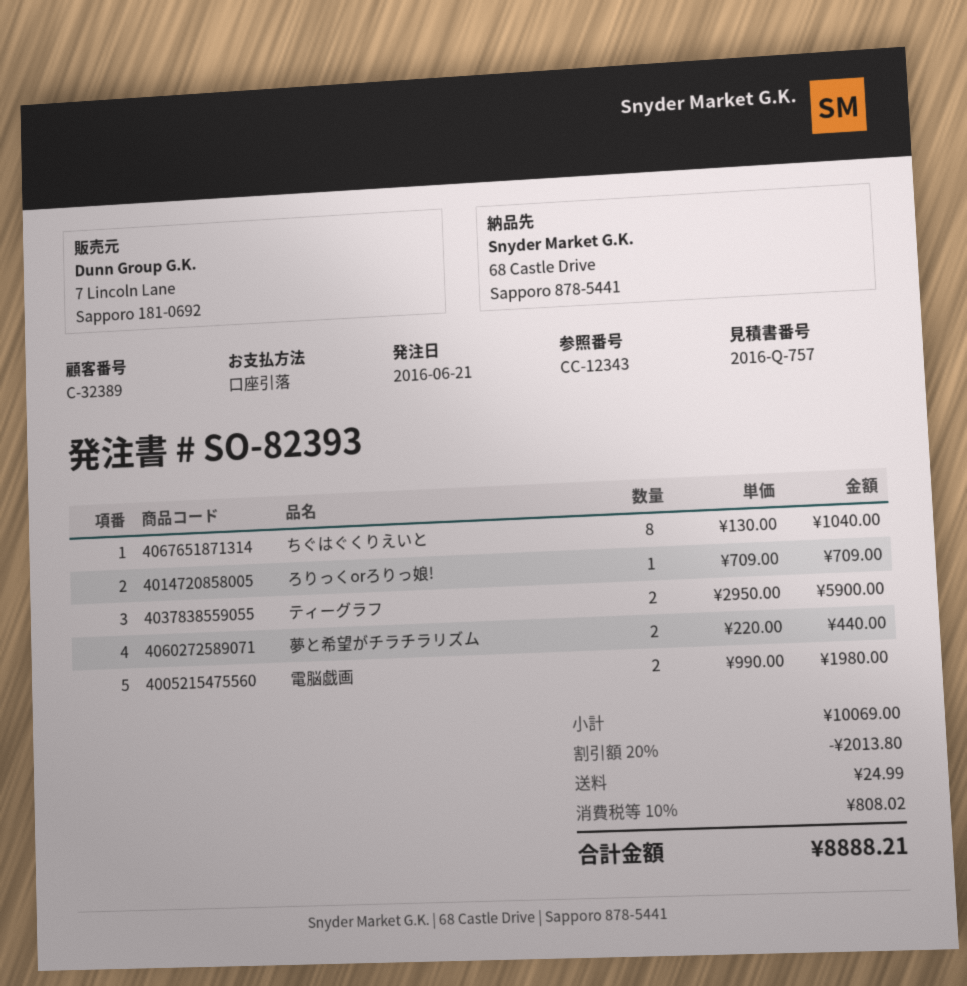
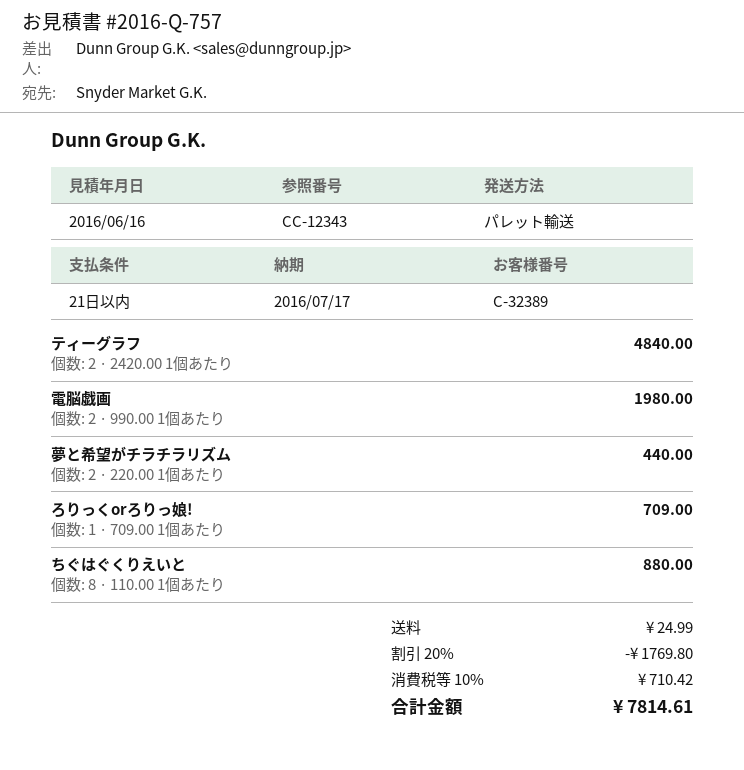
ちぐはぐくりえいと: 8 x 130.00 = 1040.00 -> 8 x 110.00 = 880.00
ティーグラフ: 2 x 2950.00 = 5900.00 -> 2 x 2420.00 = 4840.00
discount: 20% = 2013.80 -> 20% = 1769.80
tax: 10% = 808.02 -> 10% = 710.42
total: 8888.21 -> 7814.61

